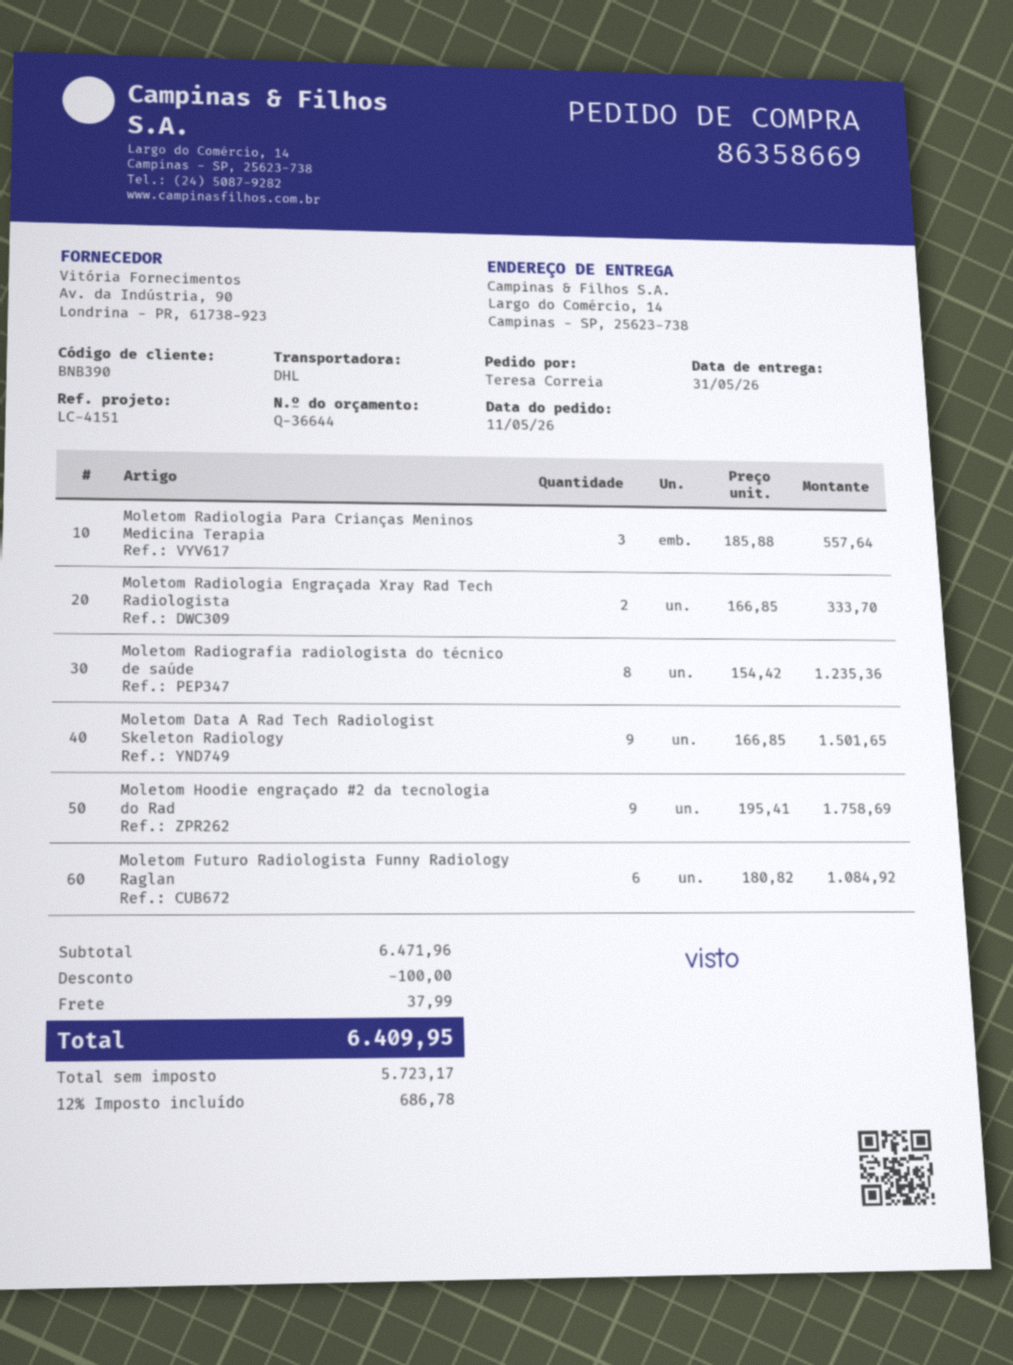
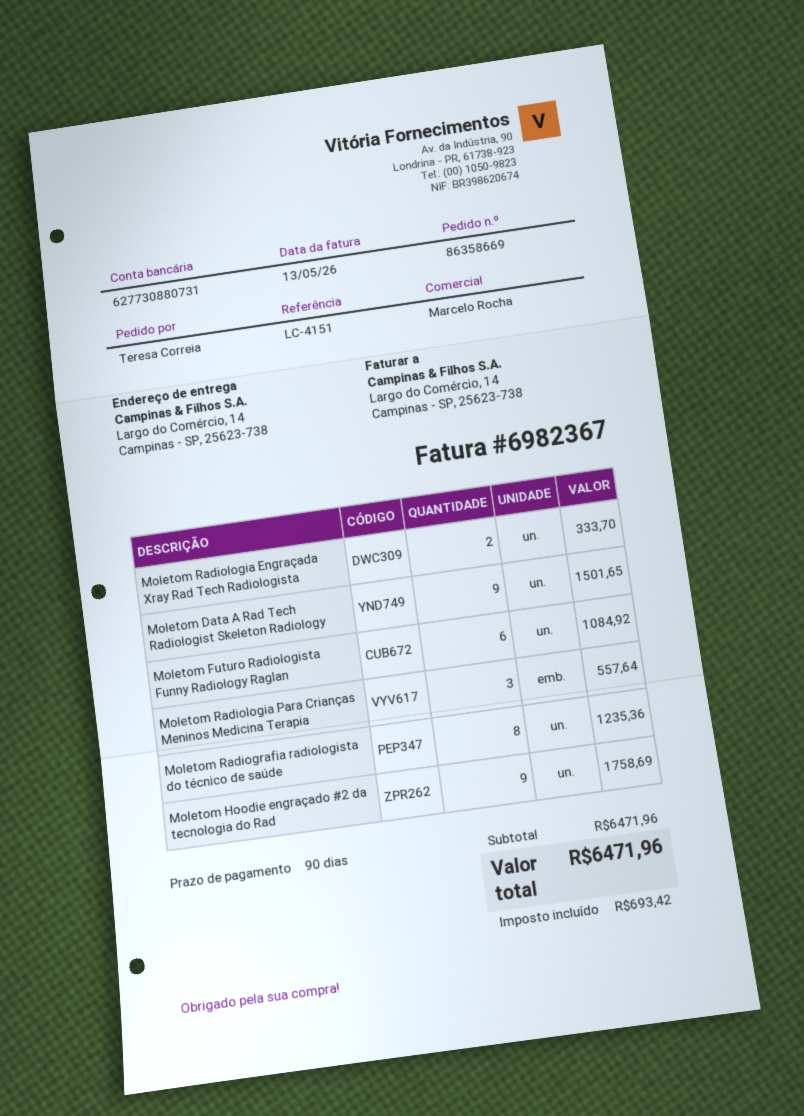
discount: 100.00 -> none
shipping: 37.99 -> none
tax: 686.78 -> 693.42
total: 6409.95 -> 6471.96

